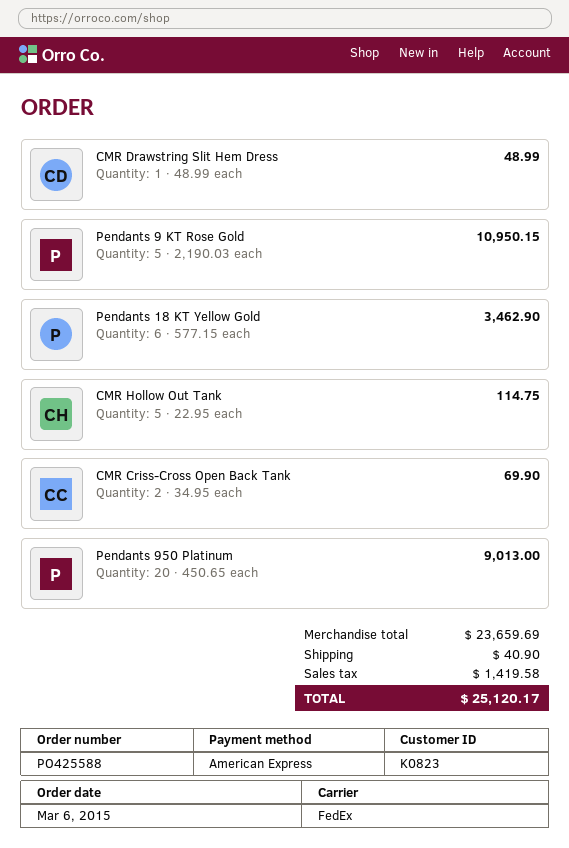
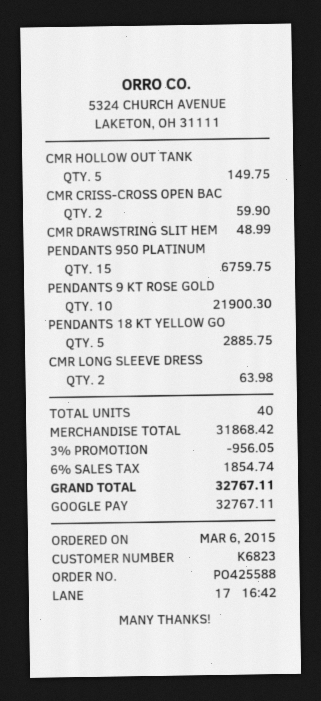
customer number: K0823 -> K6823
payment method: American Express -> Google Pay
Pendants 9 KT Rose Gold: 5 for 10950.15 -> 10 for 21900.30
Pendants 18 KT Yellow Gold: 6 for 3462.90 -> 5 for 2885.75
CMR Hollow Out Tank: 5 for 114.75 -> 5 for 149.75
CMR Criss-Cross Open Back Tank: 2 for 69.90 -> 2 for 59.90
Pendants 950 Platinum: 20 for 9013.00 -> 15 for 6759.75
CMR LONG SLEEVE DRESS: none -> 2 for 63.98
subtotal: 23659.69 -> 31868.42
discount: none -> 3% = 956.05
shipping: 40.90 -> none
tax: 1419.58 -> 1854.74
total: 25120.17 -> 32767.11

